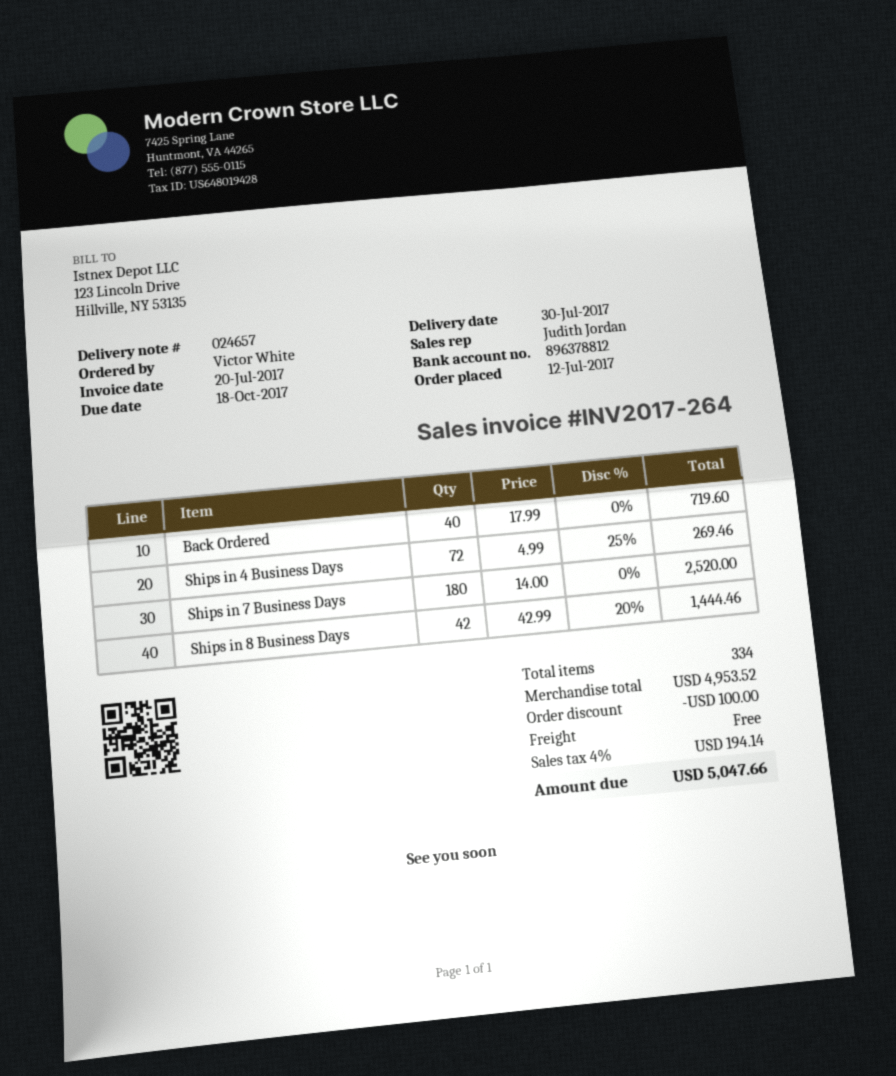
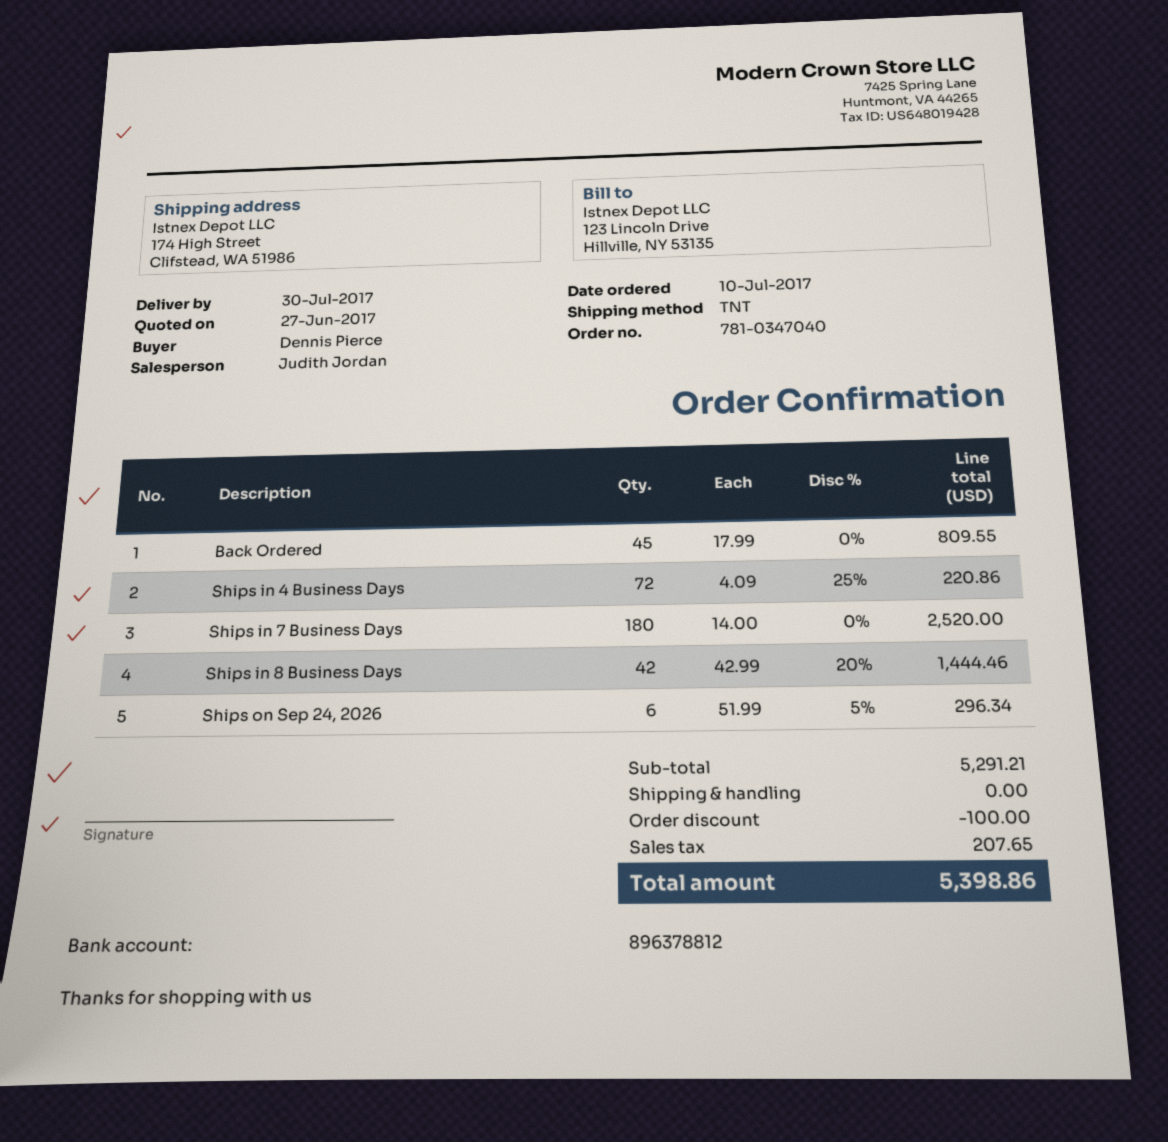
order date: 2017-07-12 -> 2017-07-10
ordered by: Victor White -> Dennis Pierce
Back Ordered: 40 x 17.99 = 719.60 -> 45 x 17.99 = 809.55
Ships in 4 Business Days: 72 x 4.99 - 25% = 269.46 -> 72 x 4.09 - 25% = 220.86
Ships on Sep 24, 2026: none -> 6 x 51.99 - 5% = 296.34
subtotal: 4953.52 -> 5291.21
tax: 194.14 -> 207.65
total: 5047.66 -> 5398.86

